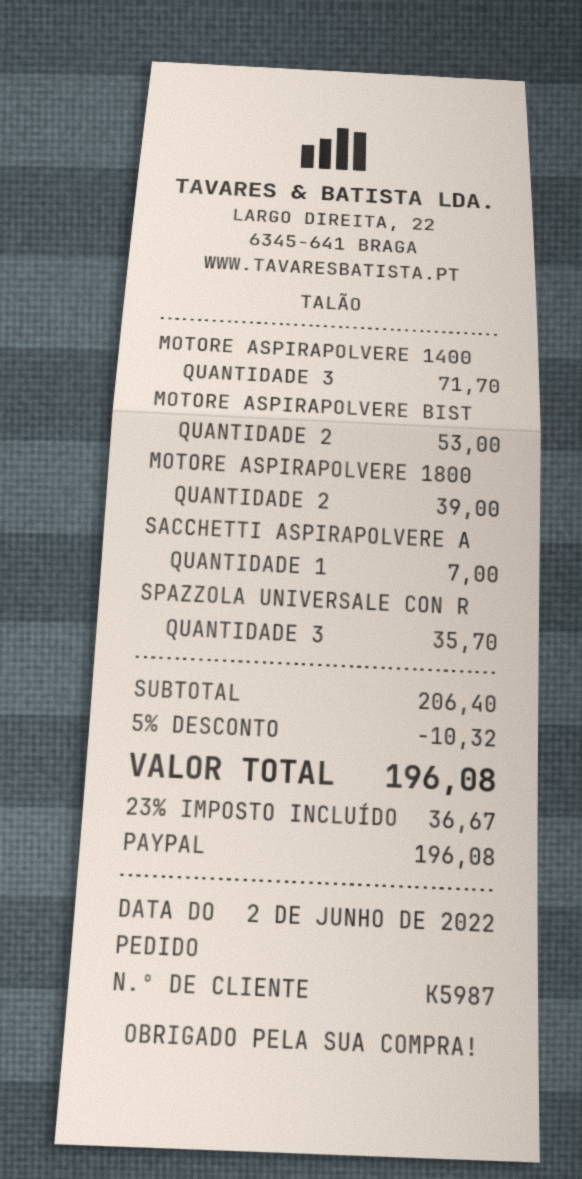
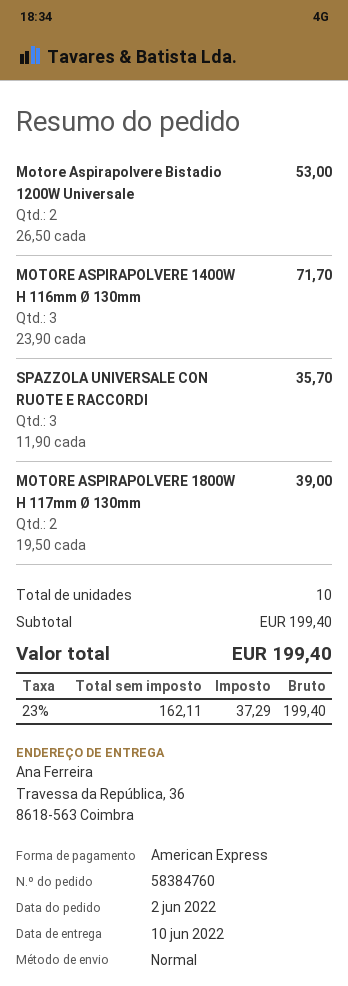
payment method: PayPal -> American Express
SACCHETTI ASPIRAPOLVERE A: 1 for 7.00 -> none
subtotal: 206.40 -> 199.40
discount: 5% = 10.32 -> none
tax: 23% = 36.67 -> 23% = 37.29
total: 196.08 -> 199.40

